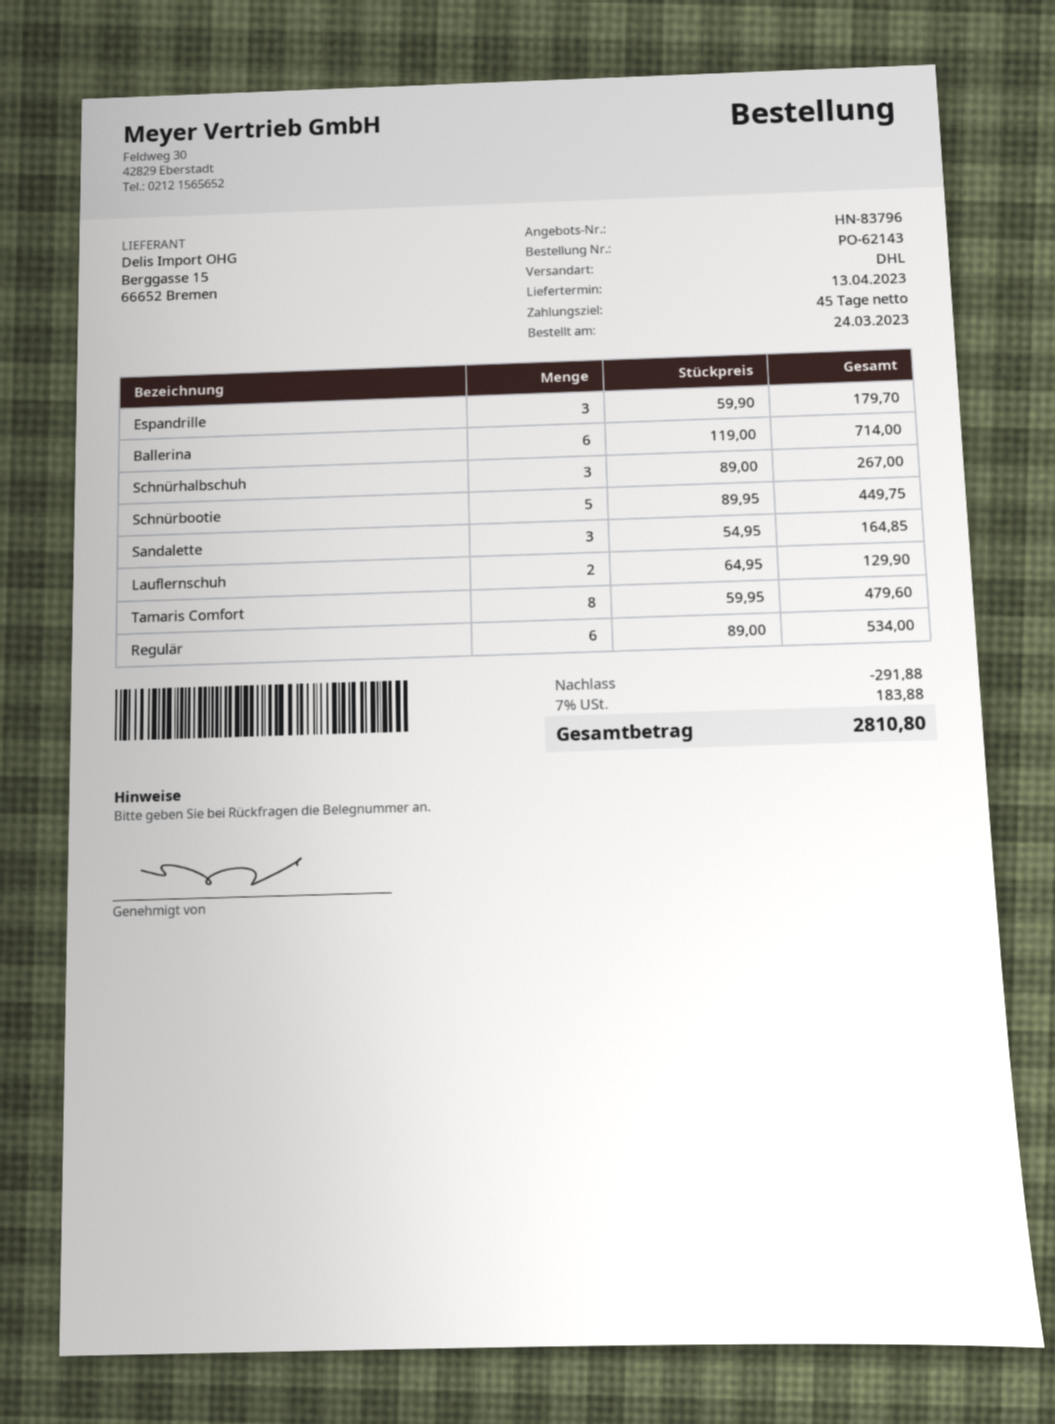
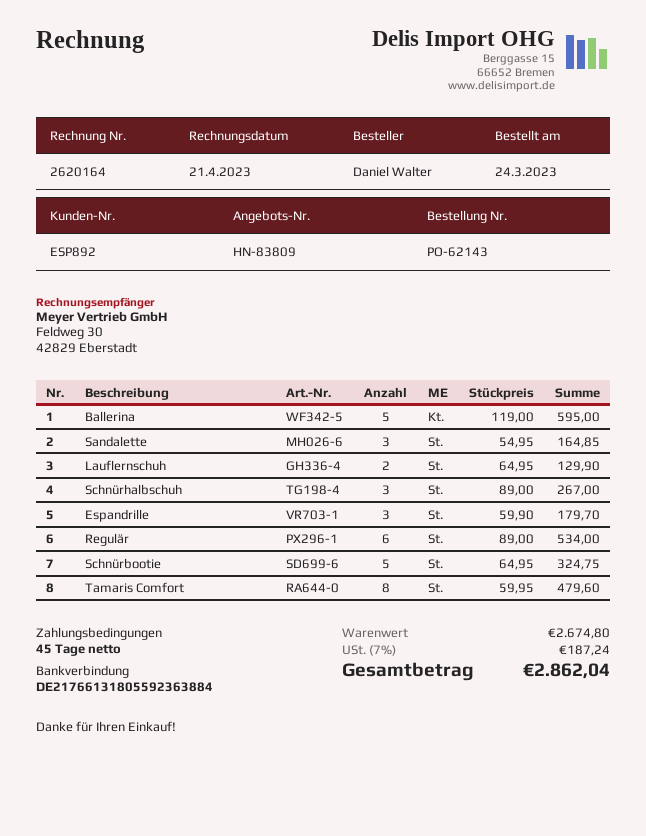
quote number: HN-83796 -> HN-83809
Ballerina: 6 x 119.00 = 714.00 -> 5 x 119.00 = 595.00
Schnürbootie: 5 x 89.95 = 449.75 -> 5 x 64.95 = 324.75
discount: 291.88 -> none
tax: 7% = 183.88 -> 7% = 187.24
total: 2810.80 -> 2862.04

